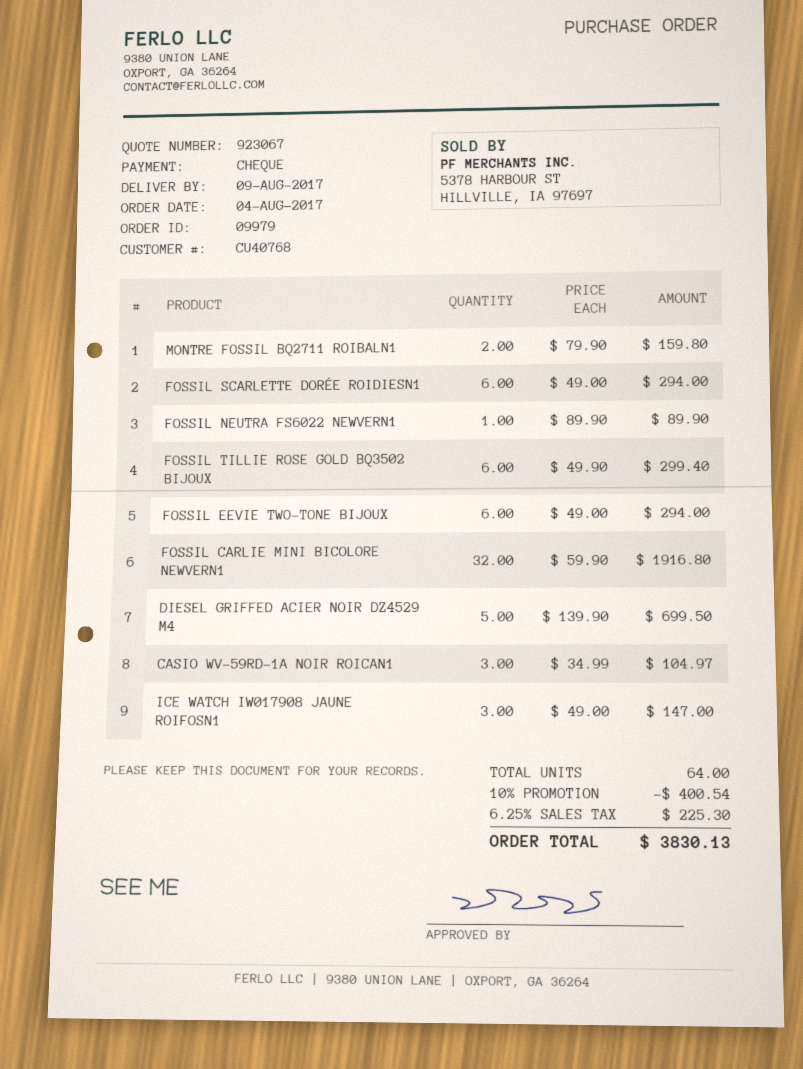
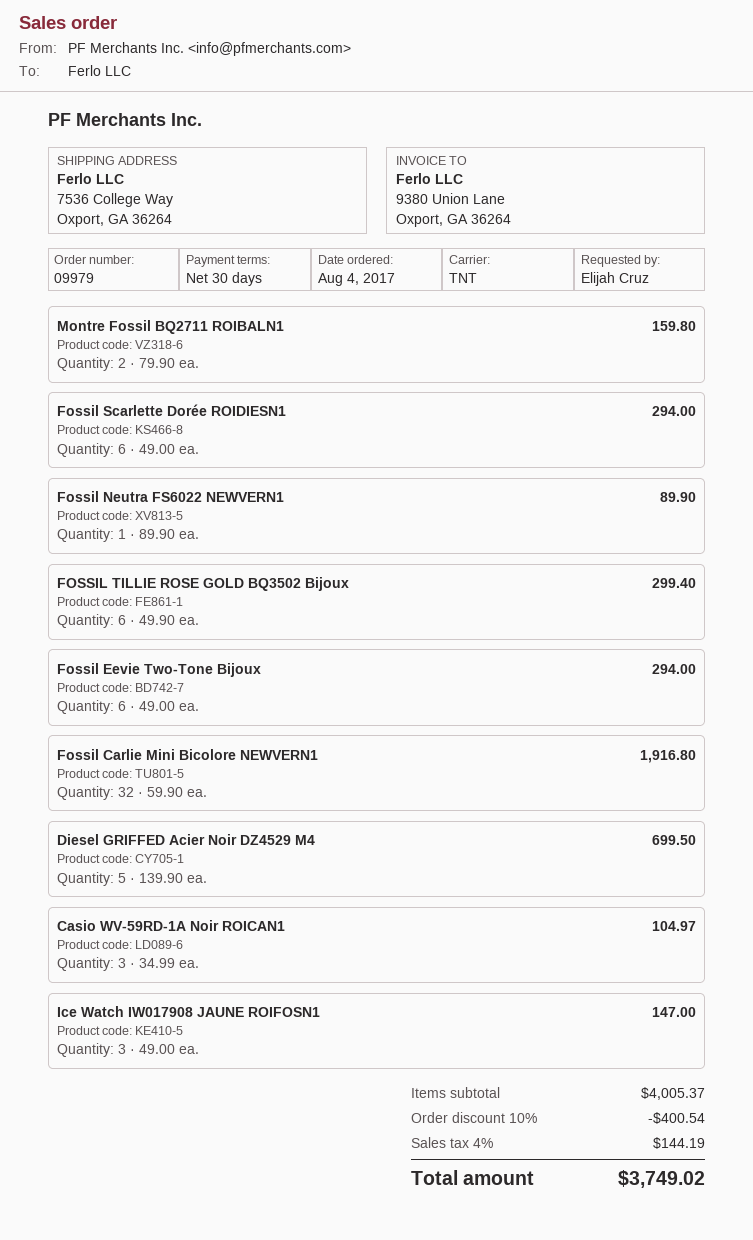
tax: 6.25% = 225.30 -> 4% = 144.19
total: 3830.13 -> 3749.02

